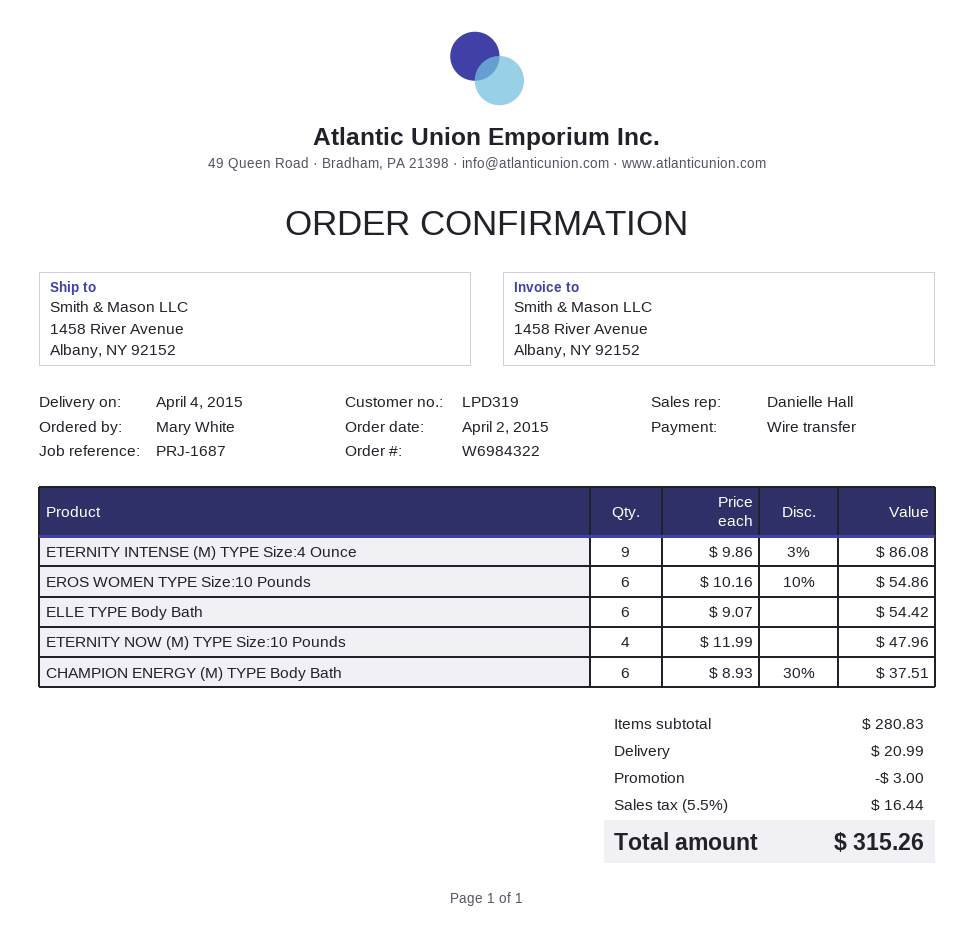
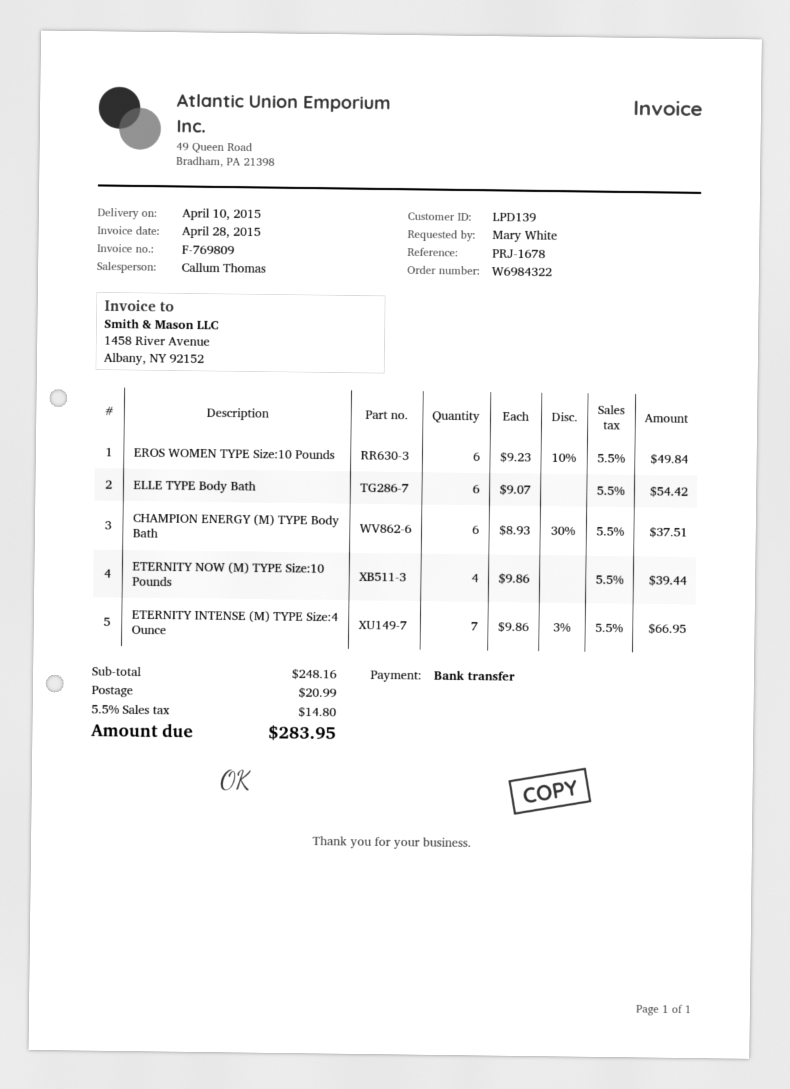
delivery date: 2015-04-04 -> 2015-04-10
customer number: LPD319 -> LPD139
reference: PRJ-1687 -> PRJ-1678
sales rep: Danielle Hall -> Callum Thomas
ETERNITY INTENSE (M) TYPE Size:4 Ounce: 9 x 9.86 - 3% = 86.08 -> 7 x 9.86 - 3% = 66.95
EROS WOMEN TYPE Size:10 Pounds: 6 x 10.16 - 10% = 54.86 -> 6 x 9.23 - 10% = 49.84
ETERNITY NOW (M) TYPE Size:10 Pounds: 4 x 11.99 = 47.96 -> 4 x 9.86 = 39.44
subtotal: 280.83 -> 248.16
discount: 3.00 -> none
tax: 5.5% = 16.44 -> 5.5% = 14.80
total: 315.26 -> 283.95

